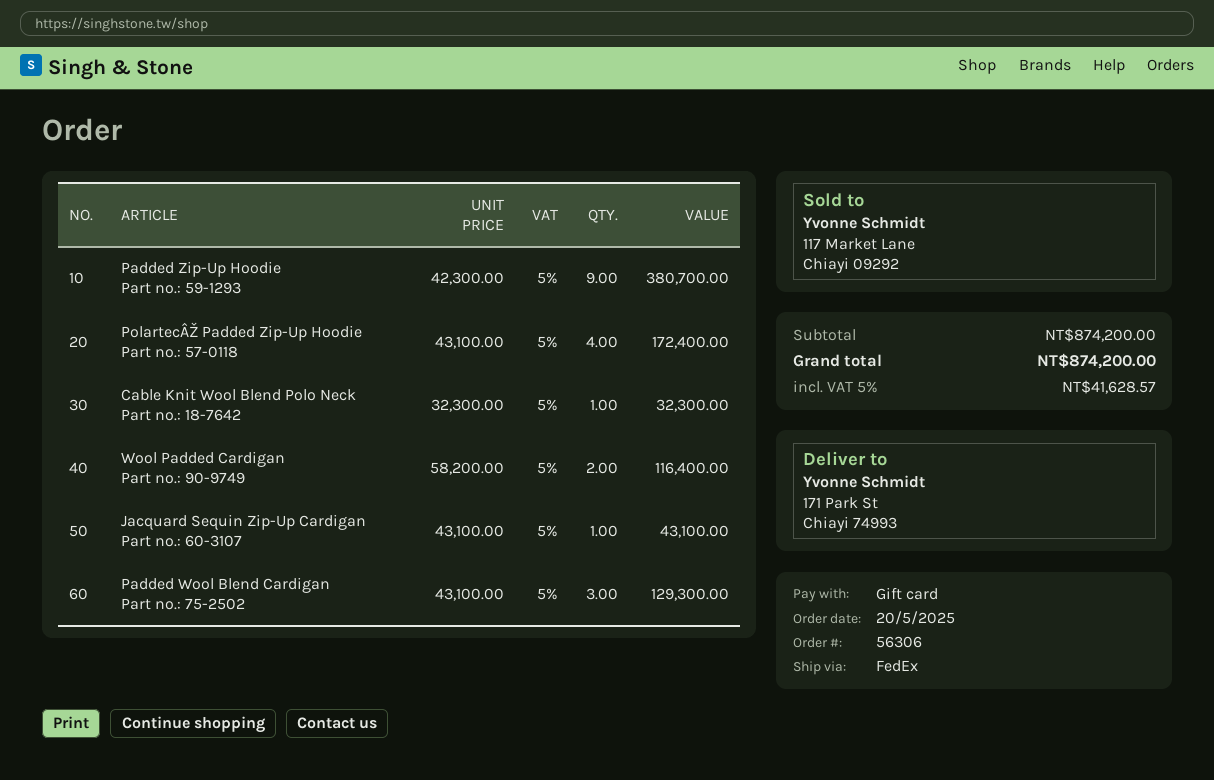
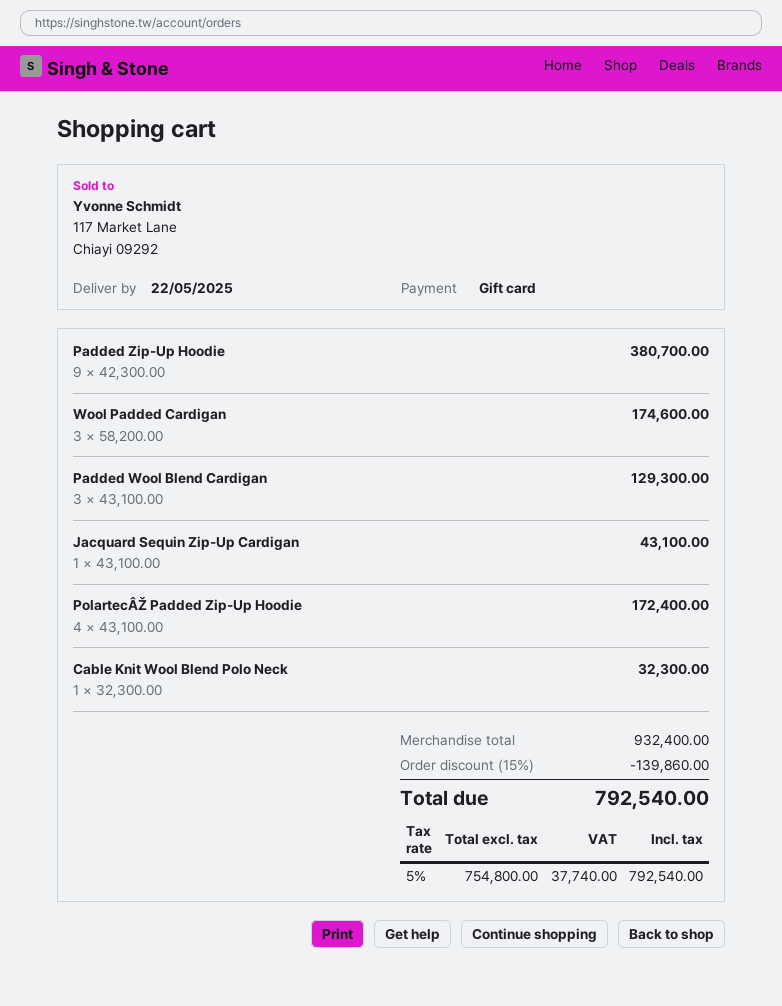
Wool Padded Cardigan: 2 x 58200.00 = 116400.00 -> 3 x 58200.00 = 174600.00
subtotal: 874200.00 -> 932400.00
discount: none -> 15% = 139860.00
tax: 5% = 41628.57 -> 5% = 37740.00
total: 874200.00 -> 792540.00

